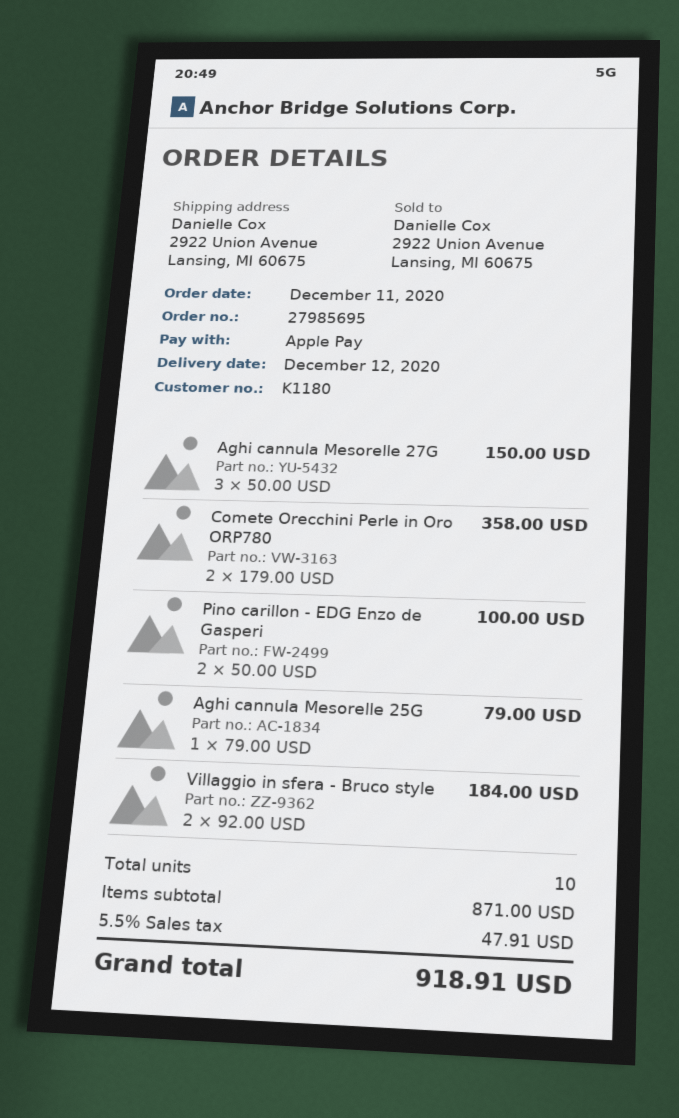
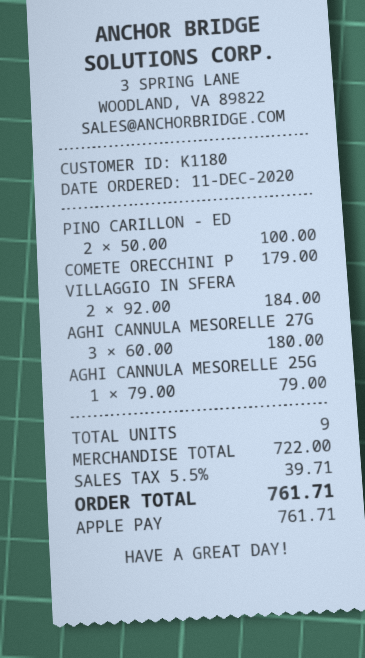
Aghi cannula Mesorelle 27G: 3 x 50.00 = 150.00 -> 3 x 60.00 = 180.00
Comete Orecchini Perle in Oro ORP780: 2 x 179.00 = 358.00 -> 1 x 179.00 = 179.00
total quantity: 10 -> 9
subtotal: 871.00 -> 722.00
tax: 5.5% = 47.91 -> 5.5% = 39.71
total: 918.91 -> 761.71

